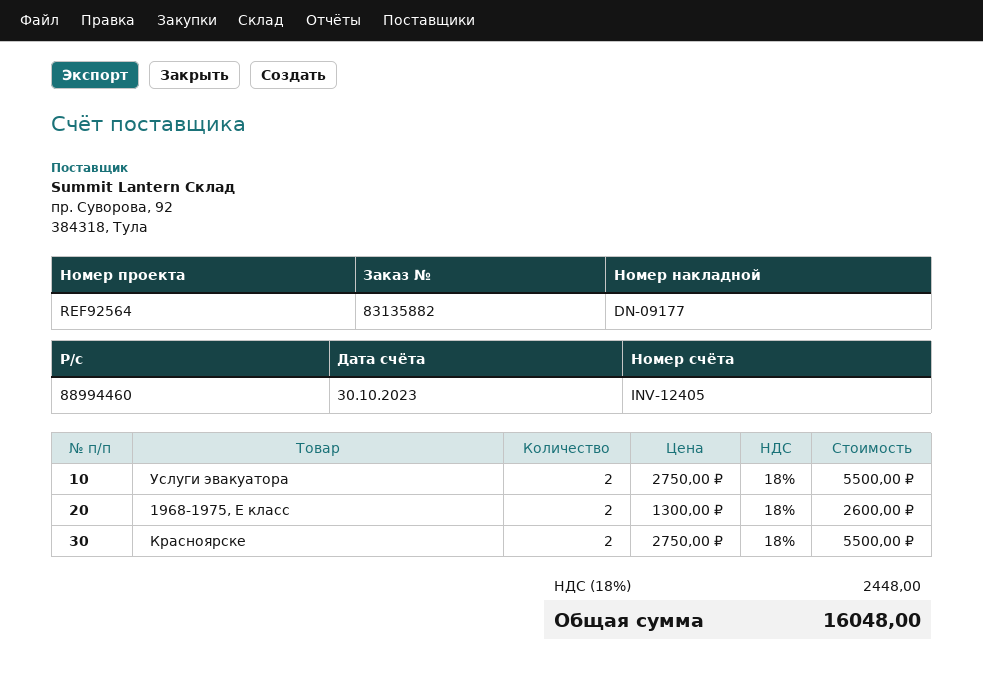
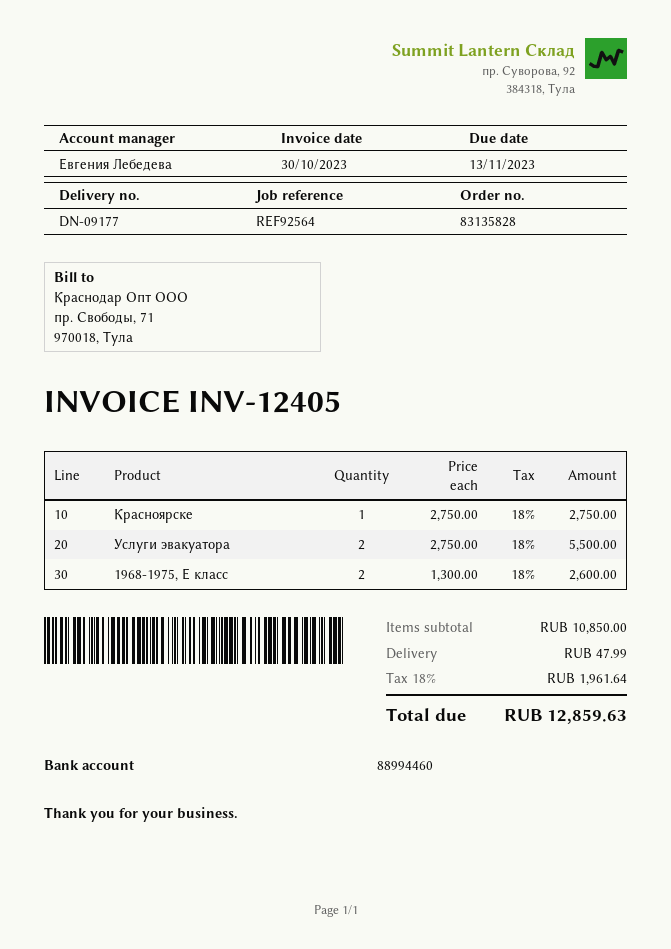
order number: 83135882 -> 83135828
Красноярске: 2 x 2750.00 = 5500.00 -> 1 x 2750.00 = 2750.00
shipping: none -> 47.99
tax: 18% = 2448.00 -> 18% = 1961.64
total: 16048.00 -> 12859.63

